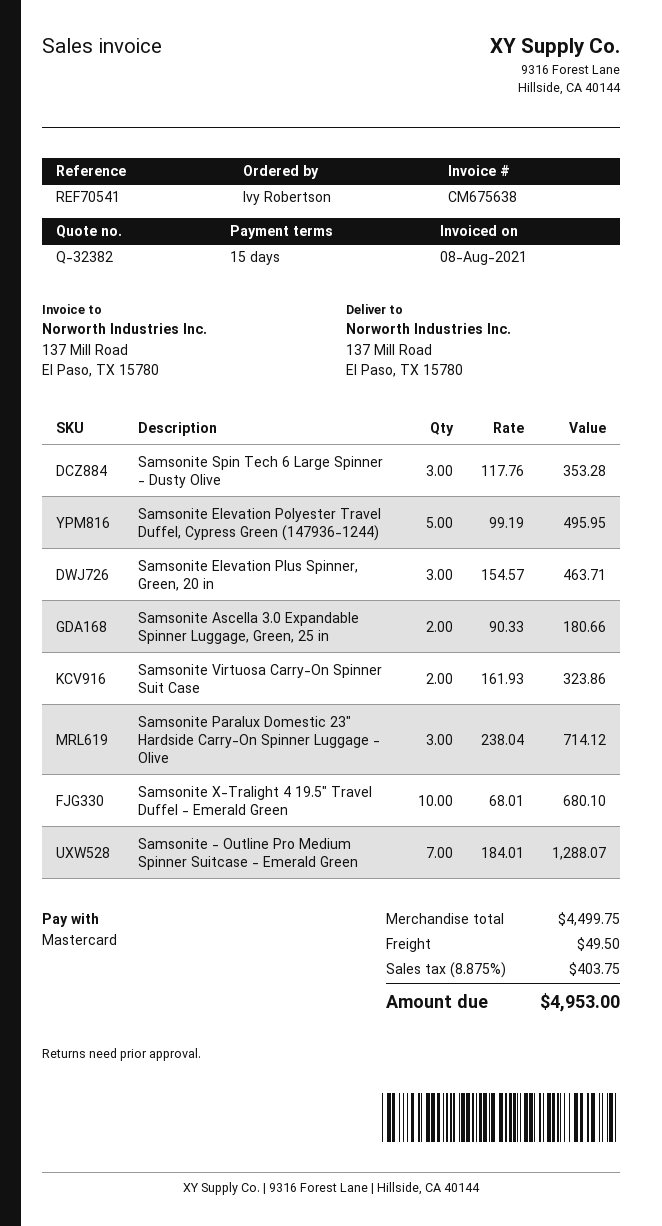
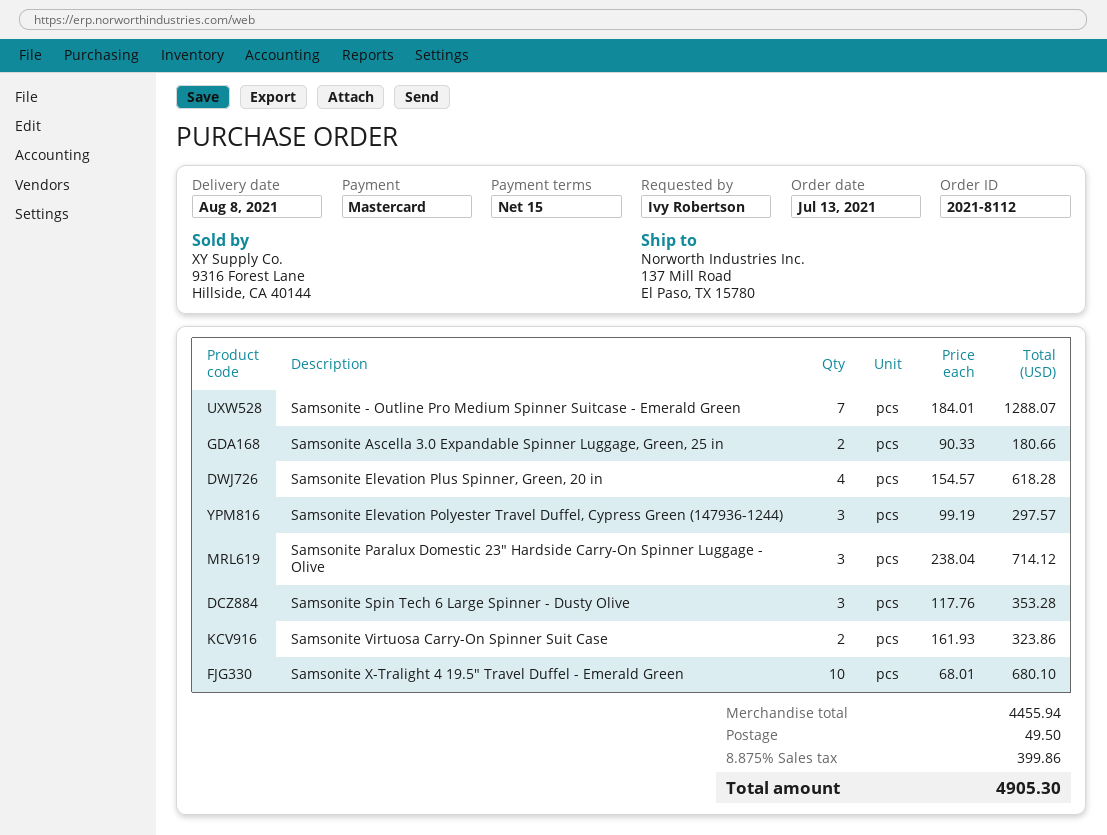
Samsonite Elevation Polyester Travel Duffel, Cypress Green (147936-1244): 5 x 99.19 = 495.95 -> 3 x 99.19 = 297.57
Samsonite Elevation Plus Spinner, Green, 20 in: 3 x 154.57 = 463.71 -> 4 x 154.57 = 618.28
subtotal: 4499.75 -> 4455.94
tax: 8.875% = 403.75 -> 8.875% = 399.86
total: 4953.00 -> 4905.30

